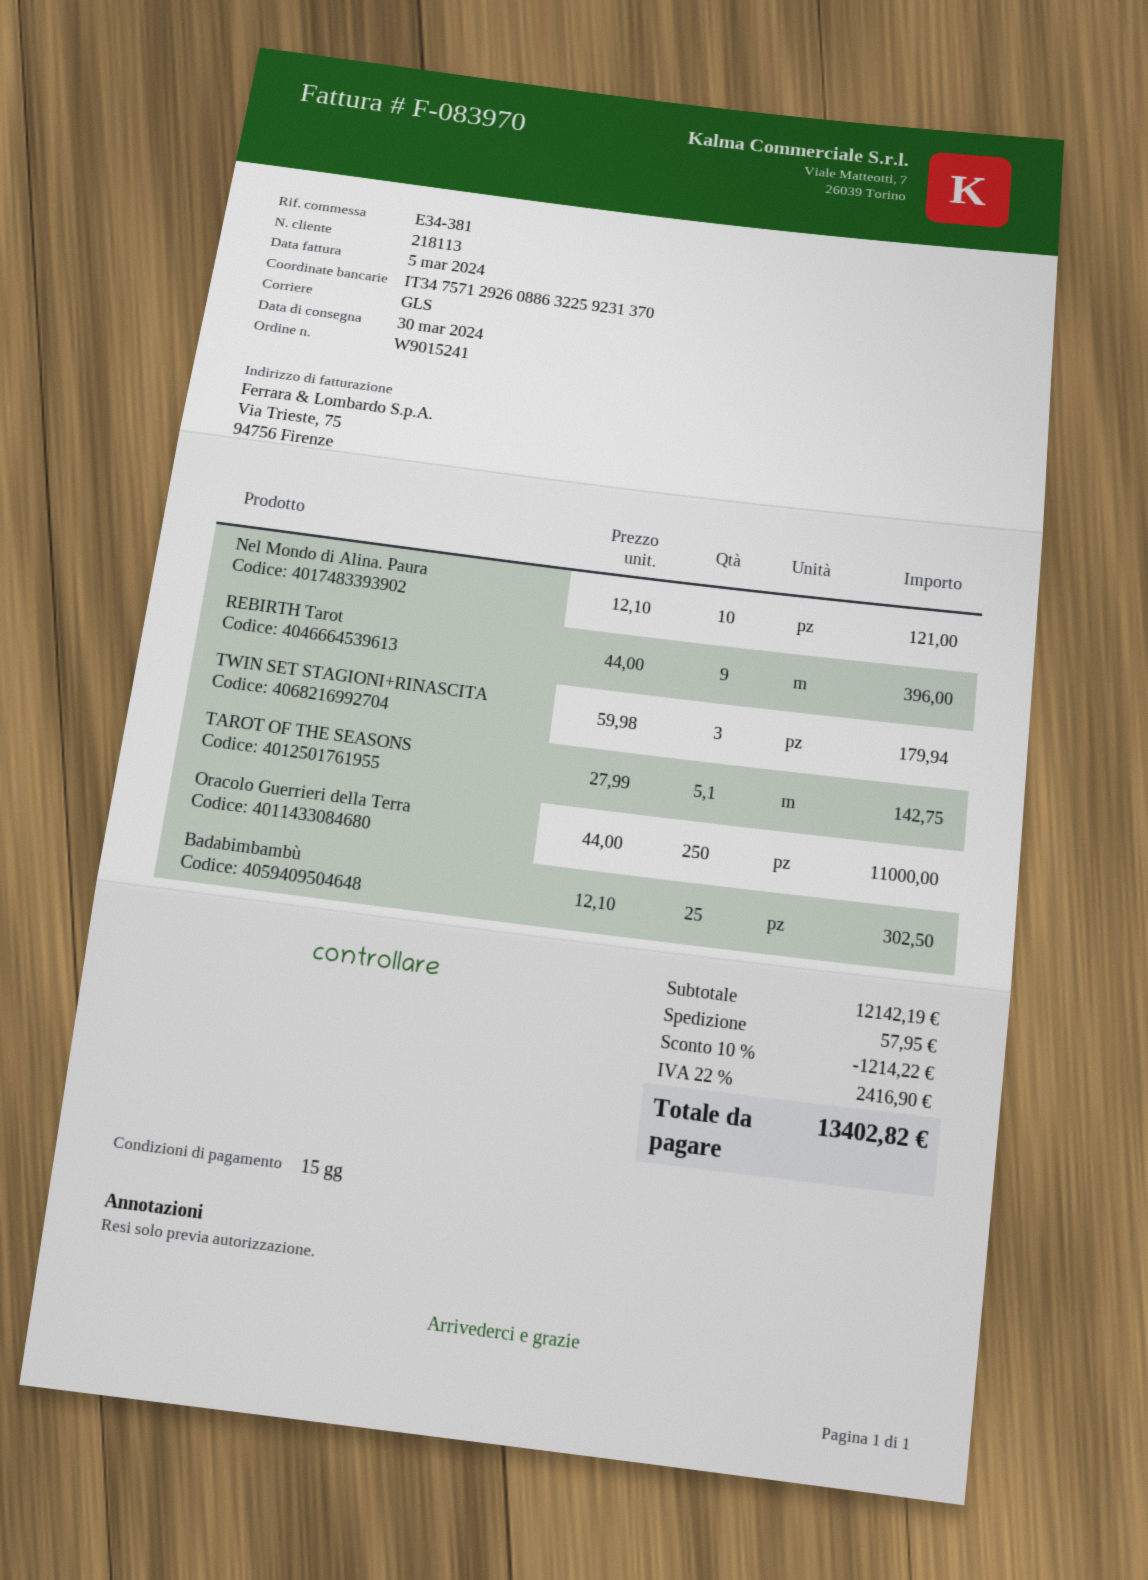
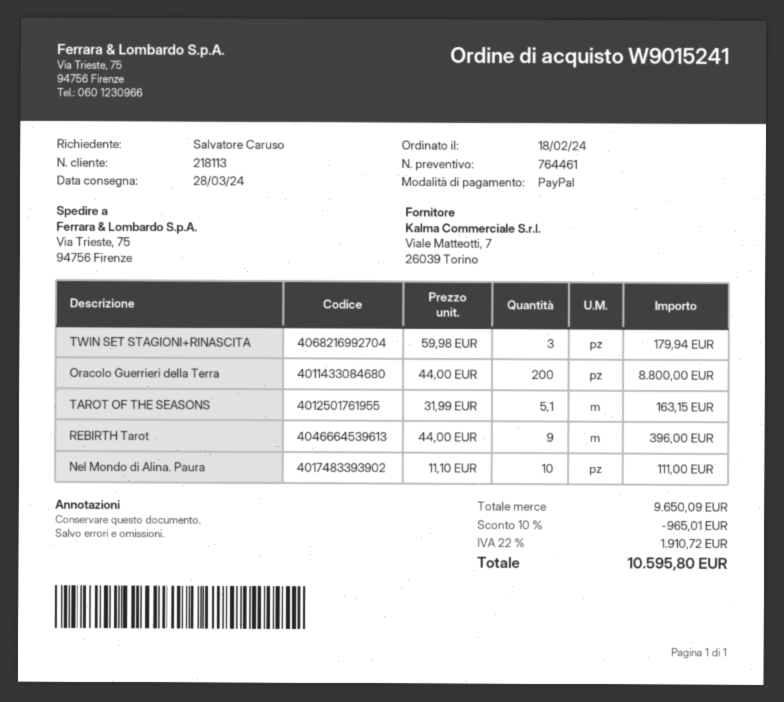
delivery date: 2024-03-30 -> 2024-03-28
Nel Mondo di Alina. Paura: 10 x 12.10 = 121.00 -> 10 x 11.10 = 111.00
TAROT OF THE SEASONS: 5.1 x 27.99 = 142.75 -> 5.1 x 31.99 = 163.15
Oracolo Guerrieri della Terra: 250 x 44.00 = 11000.00 -> 200 x 44.00 = 8800.00
Badabimbambù: 25 x 12.10 = 302.50 -> none
subtotal: 12142.19 -> 9650.09
discount: 10% = 1214.22 -> 10% = 965.01
shipping: 57.95 -> none
tax: 22% = 2416.90 -> 22% = 1910.72
total: 13402.82 -> 10595.80

